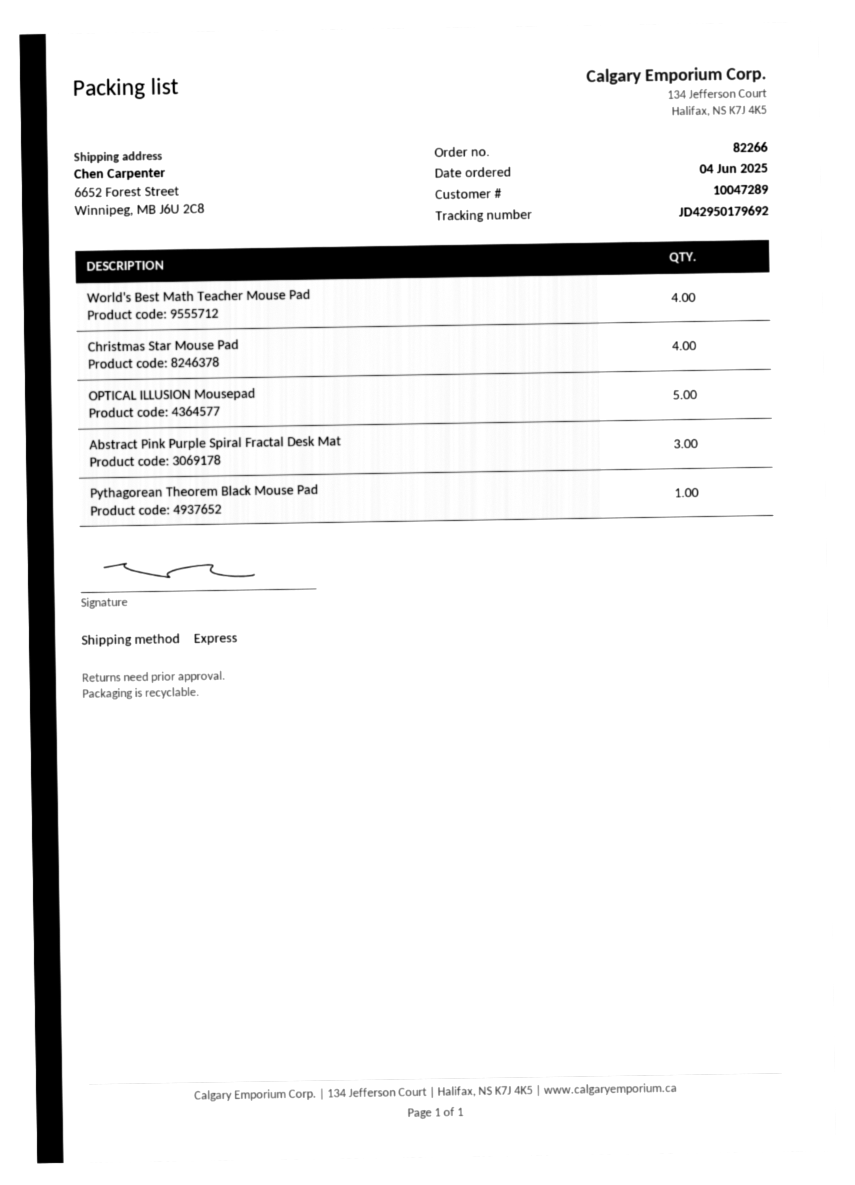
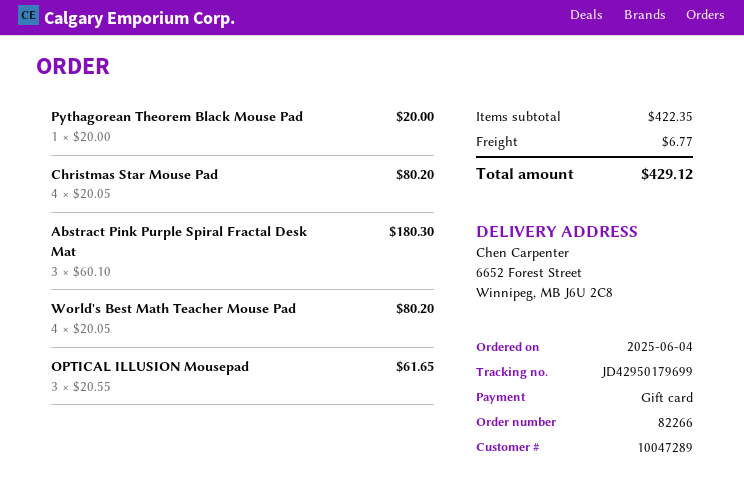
tracking number: JD42950179692 -> JD42950179699
OPTICAL ILLUSION Mousepad: 5 -> 3

